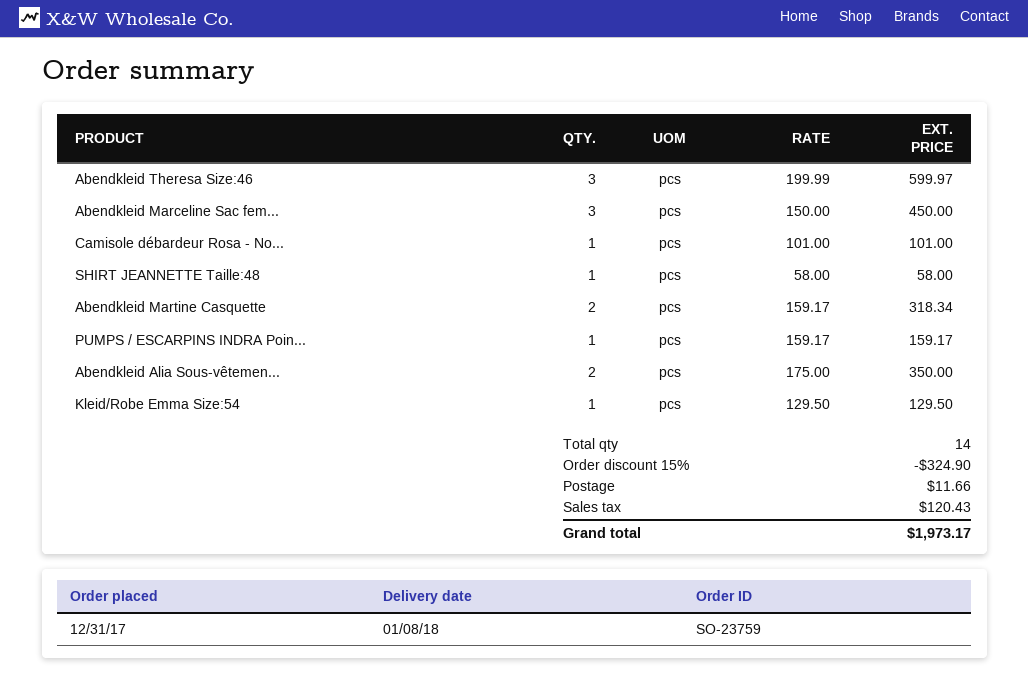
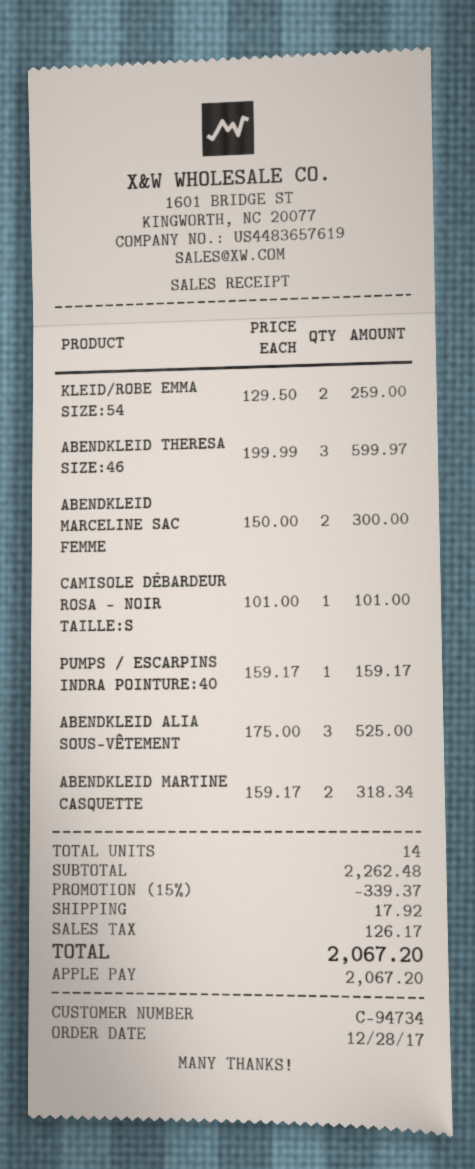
order date: 2017-12-31 -> 2017-12-28
Abendkleid Marceline Sac fem...: 3 x 150.00 = 450.00 -> 2 x 150.00 = 300.00
SHIRT JEANNETTE Taille:48: 1 x 58.00 = 58.00 -> none
Abendkleid Alia Sous-vêtemen...: 2 x 175.00 = 350.00 -> 3 x 175.00 = 525.00
Kleid/Robe Emma Size:54: 1 x 129.50 = 129.50 -> 2 x 129.50 = 259.00
discount: 15% = 324.90 -> 15% = 339.37
shipping: 11.66 -> 17.92
tax: 120.43 -> 126.17
total: 1973.17 -> 2067.20

